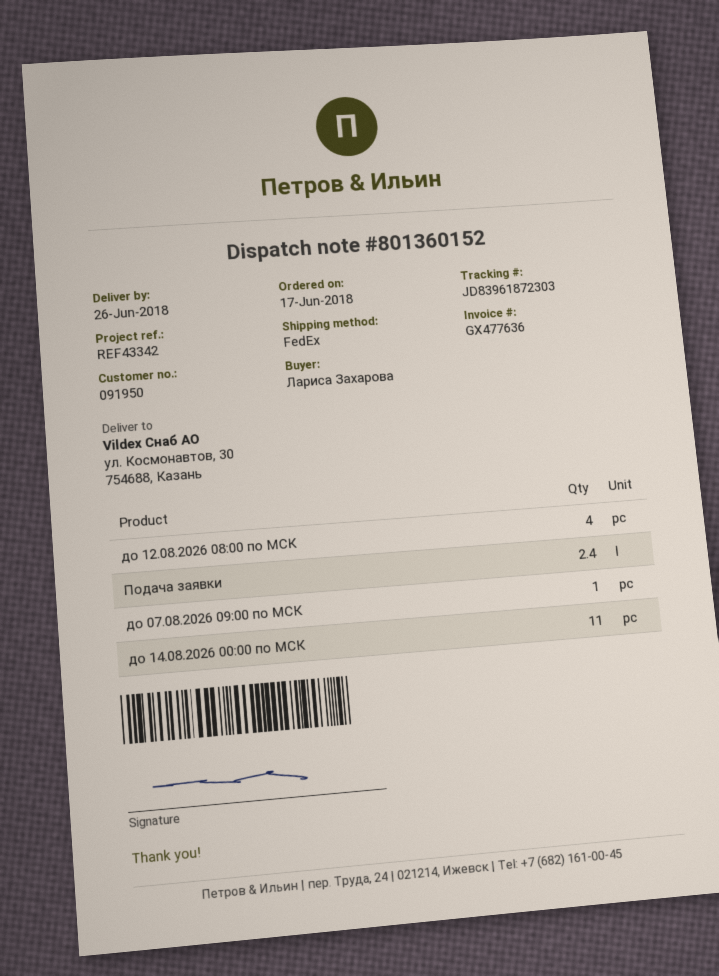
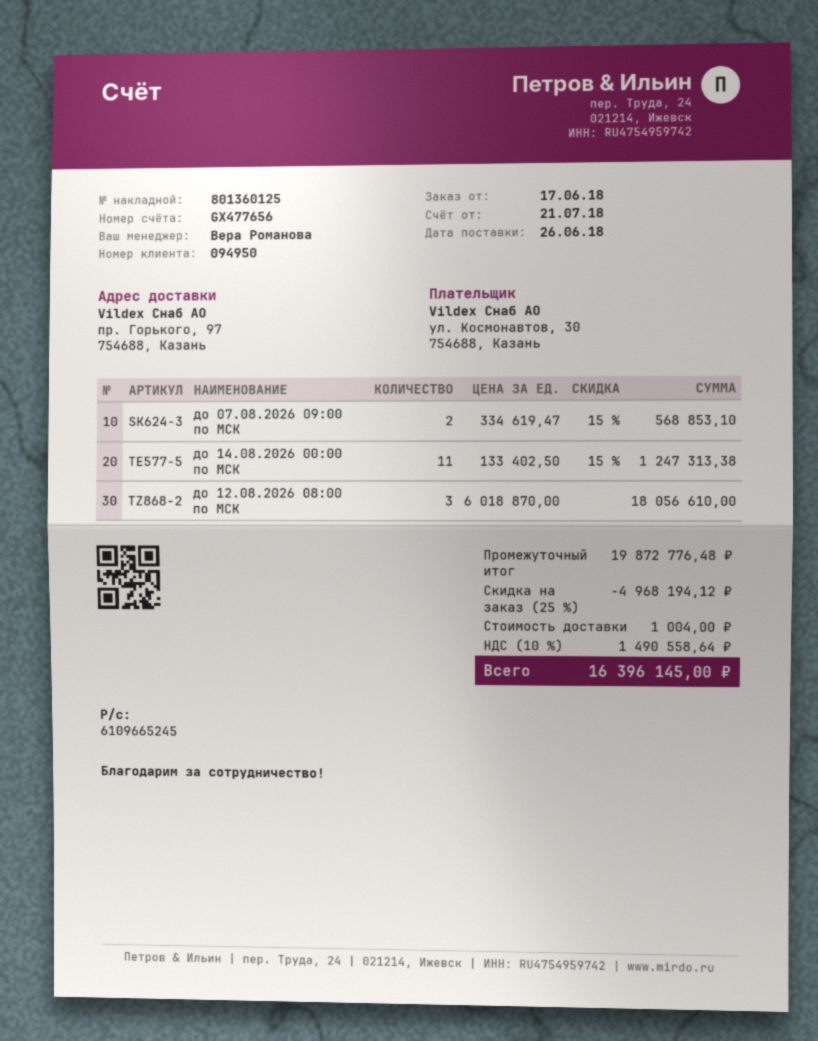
delivery note number: 801360152 -> 801360125
invoice number: GX477636 -> GX477656
customer number: 091950 -> 094950
ship to: ул. Космонавтов, 30, 754688, Казань -> пр. Горького, 97, 754688, Казань
до 12.08.2026 08:00 по МСК: 4 -> 3
Подача заявки: 2.4 -> none
до 07.08.2026 09:00 по МСК: 1 -> 2

